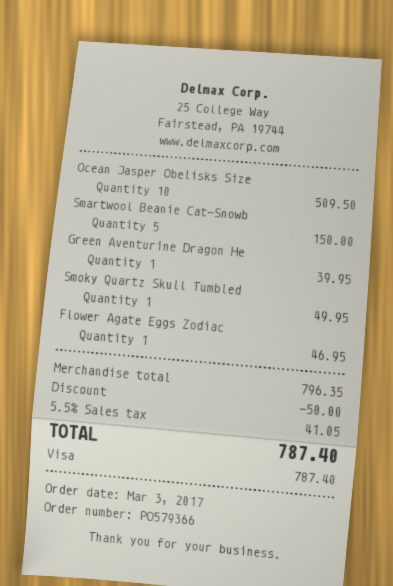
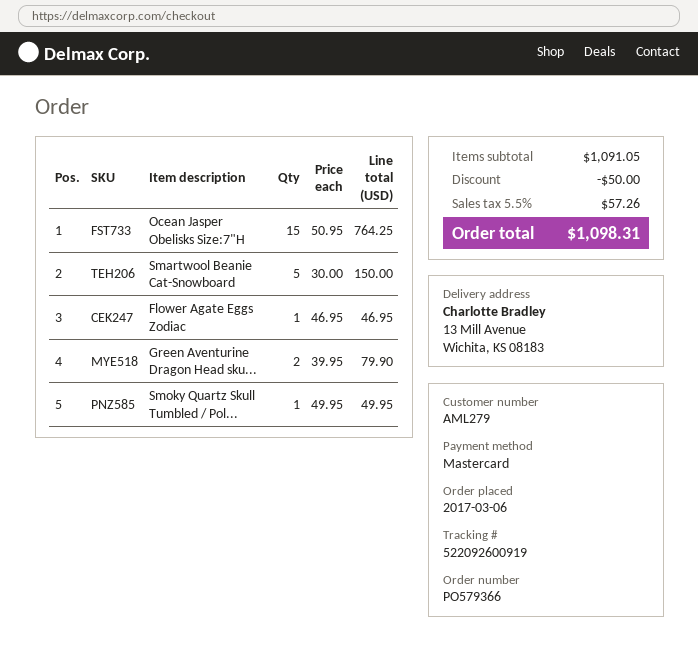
order date: 2017-03-03 -> 2017-03-06
payment method: Visa -> Mastercard
Ocean Jasper Obelisks Size: 10 for 509.50 -> 15 for 764.25
Green Aventurine Dragon He: 1 for 39.95 -> 2 for 79.90
subtotal: 796.35 -> 1091.05
tax: 5.5% = 41.05 -> 5.5% = 57.26
total: 787.40 -> 1098.31

